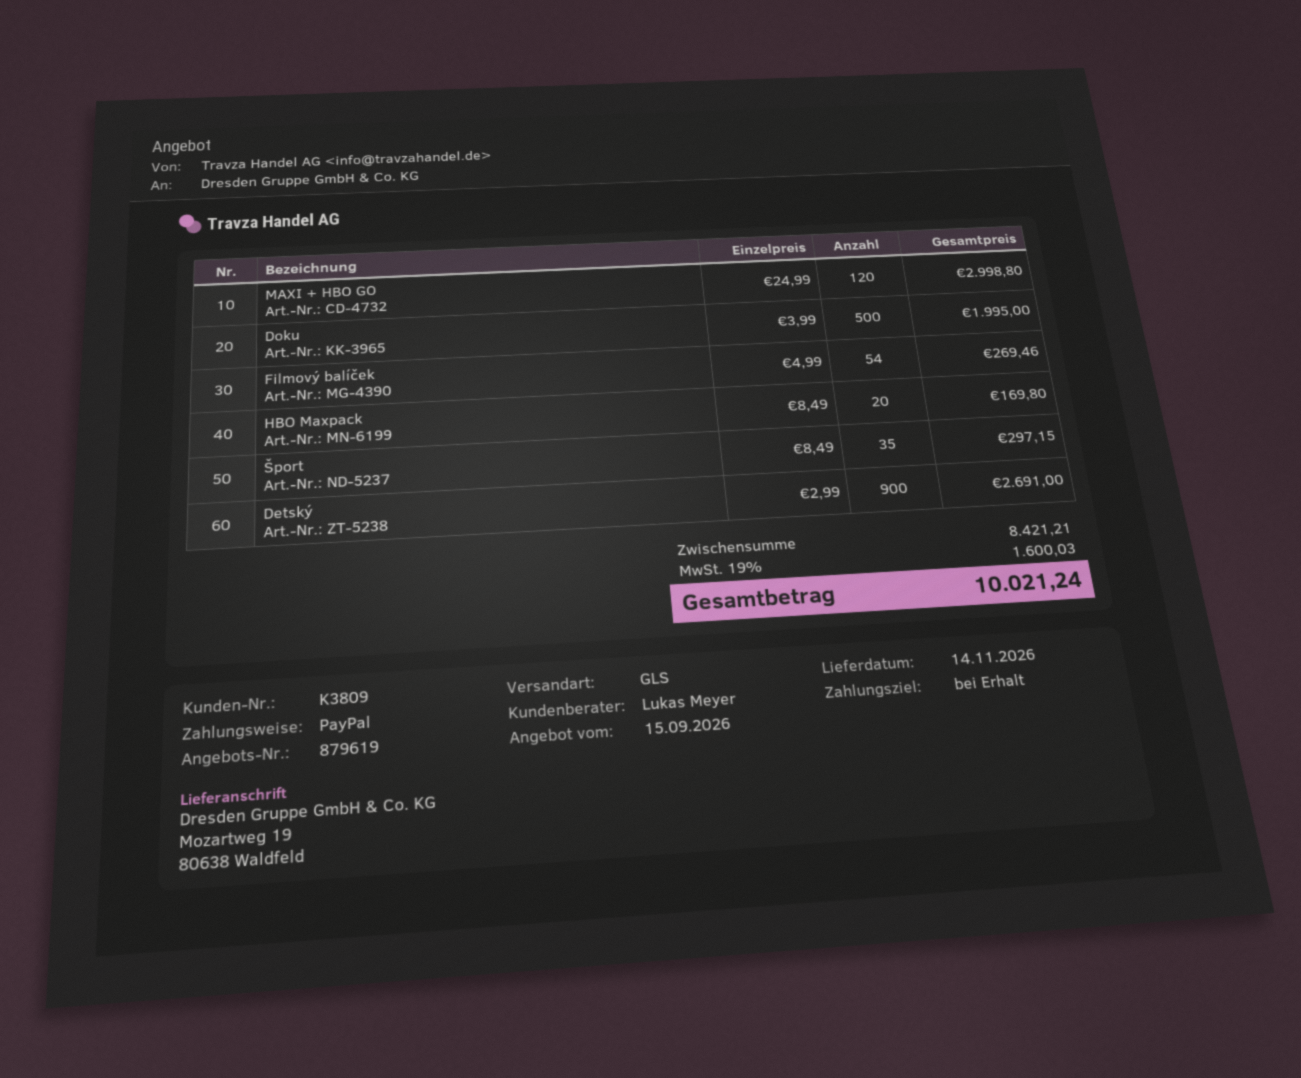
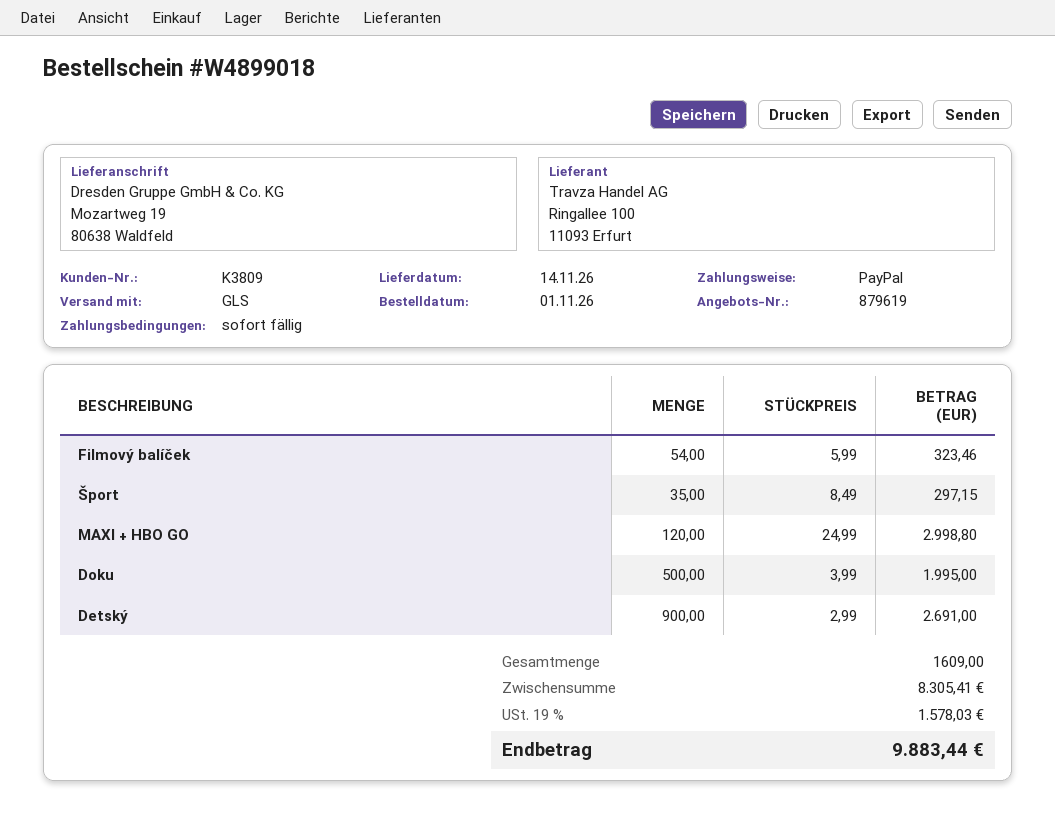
Filmový balíček: 54 x 4.99 = 269.46 -> 54 x 5.99 = 323.46
HBO Maxpack: 20 x 8.49 = 169.80 -> none
subtotal: 8421.21 -> 8305.41
tax: 19% = 1600.03 -> 19% = 1578.03
total: 10021.24 -> 9883.44

